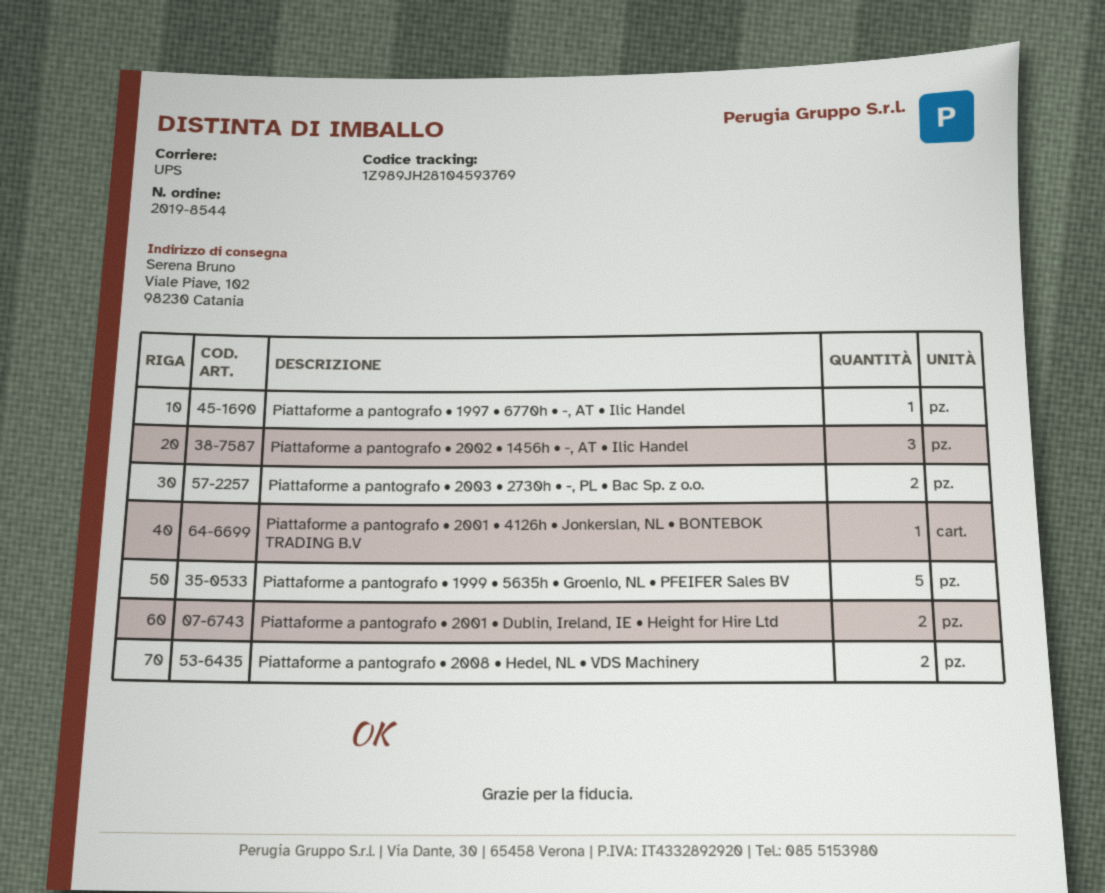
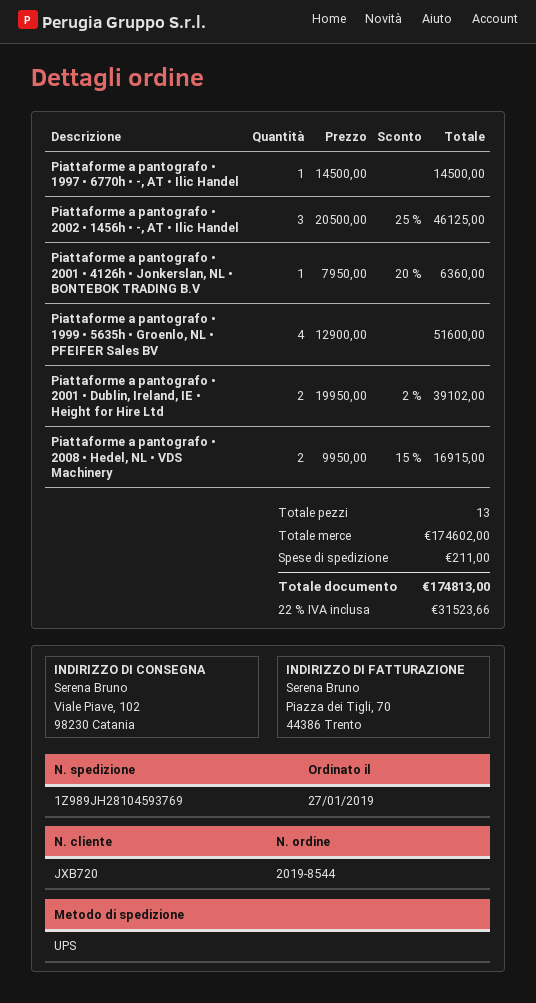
Piattaforme a pantografo • 2003 • 2730h • -, PL • Bac Sp. z o.o.: 2 -> none
Piattaforme a pantografo • 1999 • 5635h • Groenlo, NL • PFEIFER Sales BV: 5 -> 4

